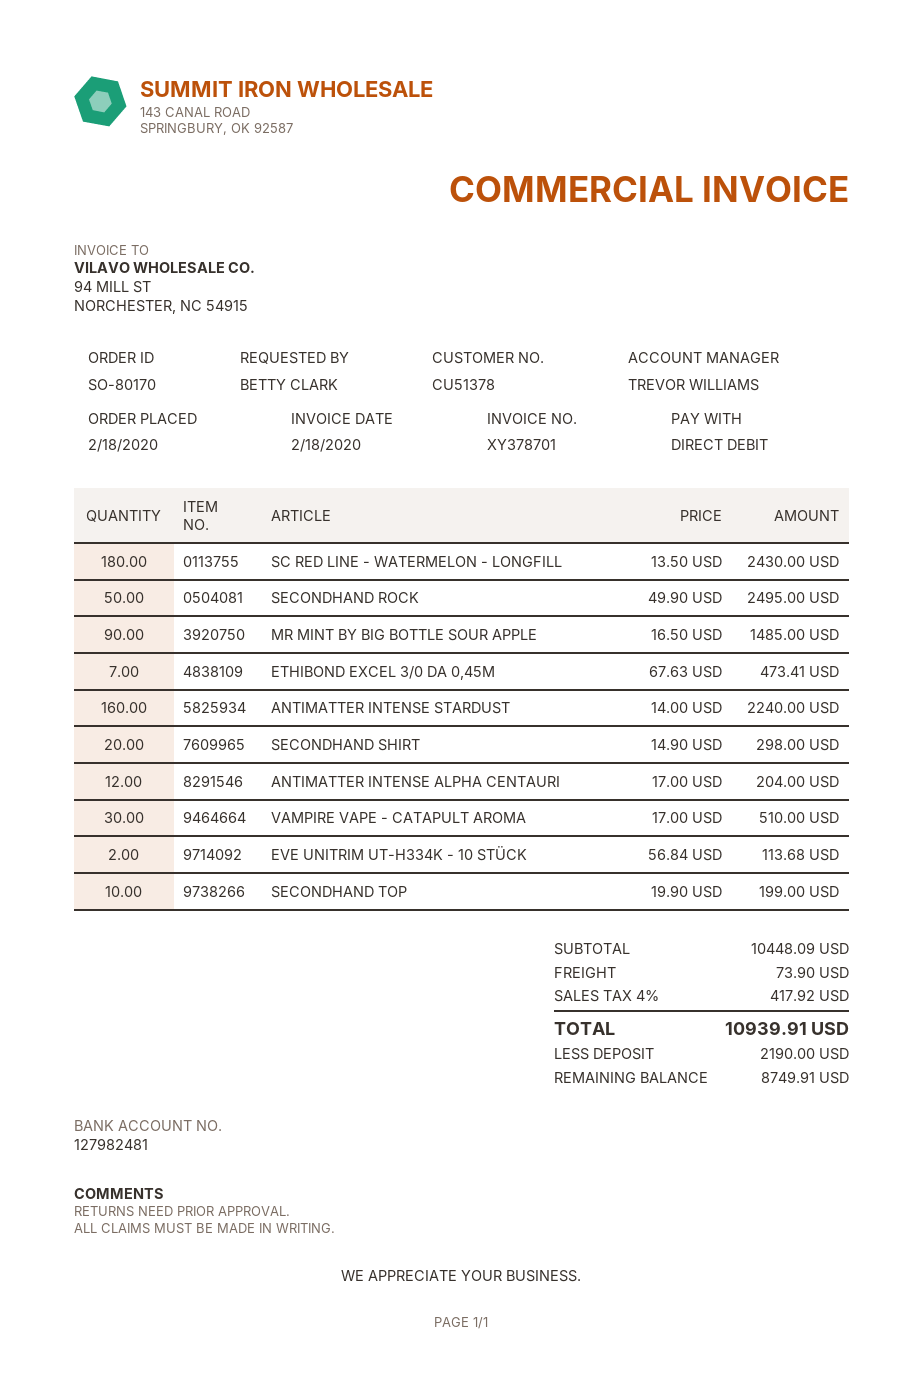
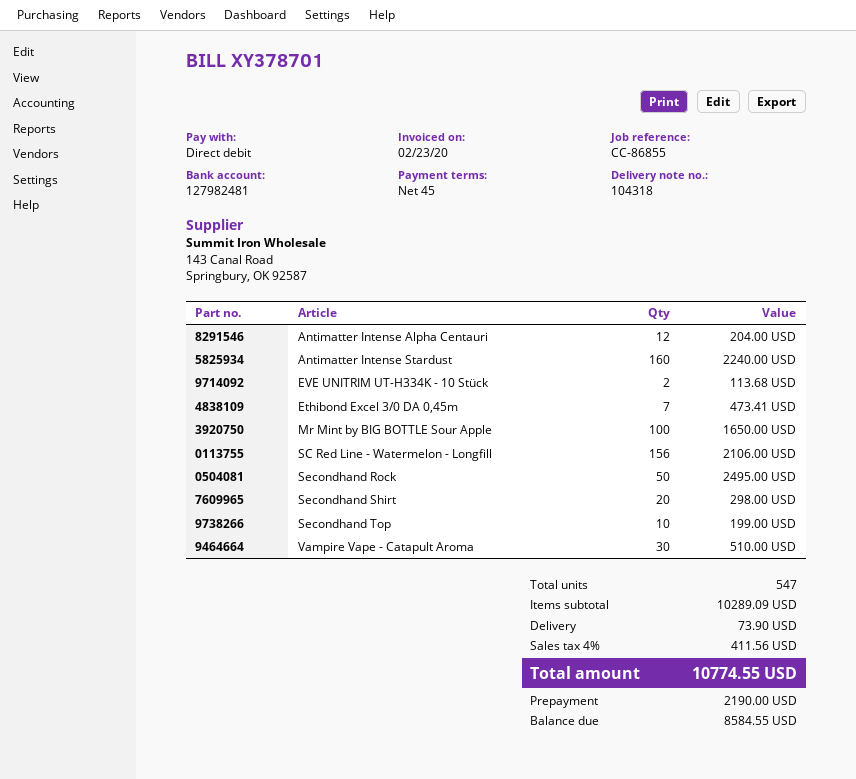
invoice date: 2020-02-18 -> 2020-02-23
SC RED LINE - WATERMELON - LONGFILL: 180 for 2430.00 -> 156 for 2106.00
MR MINT BY BIG BOTTLE SOUR APPLE: 90 for 1485.00 -> 100 for 1650.00
subtotal: 10448.09 -> 10289.09
tax: 4% = 417.92 -> 4% = 411.56
total: 10939.91 -> 10774.55
balance: 8749.91 -> 8584.55

